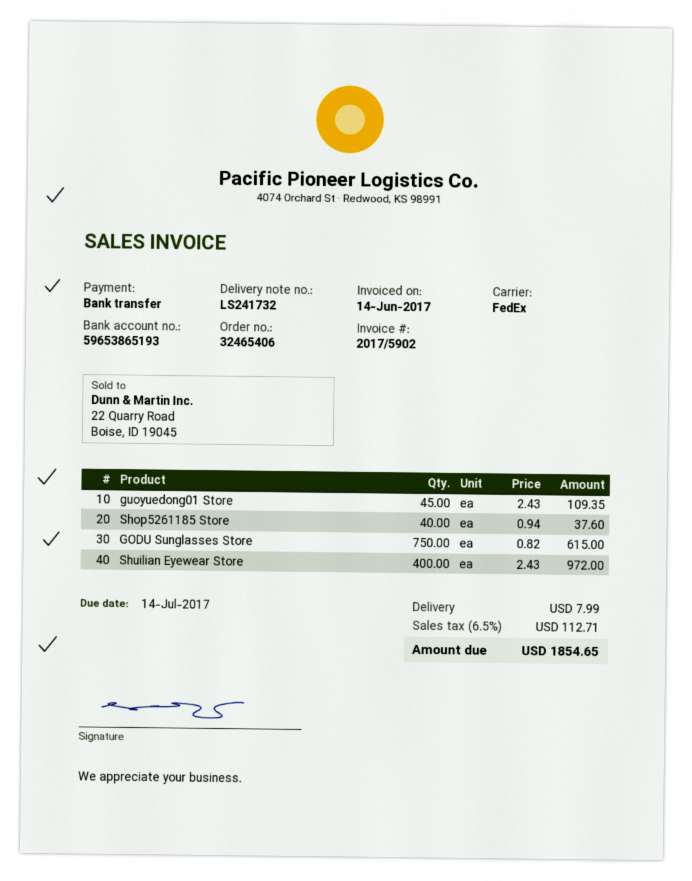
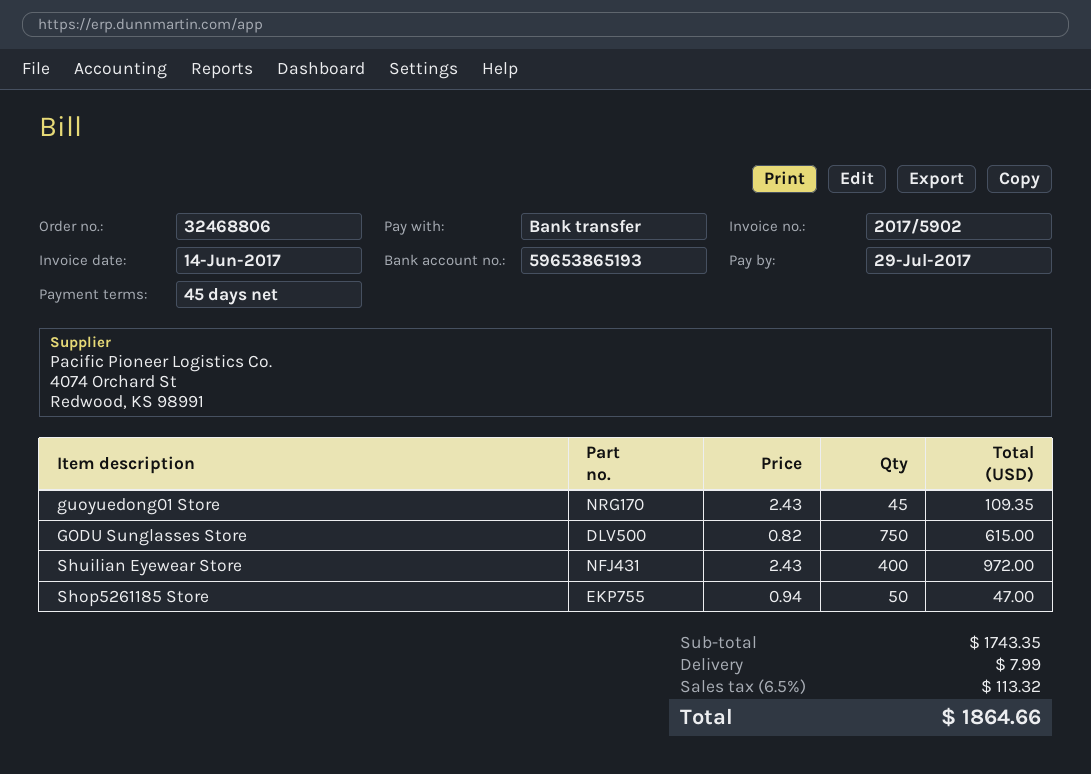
order number: 32465406 -> 32468806
due date: 2017-07-14 -> 2017-07-29
Shop5261185 Store: 40 x 0.94 = 37.60 -> 50 x 0.94 = 47.00
tax: 6.5% = 112.71 -> 6.5% = 113.32
total: 1854.65 -> 1864.66

